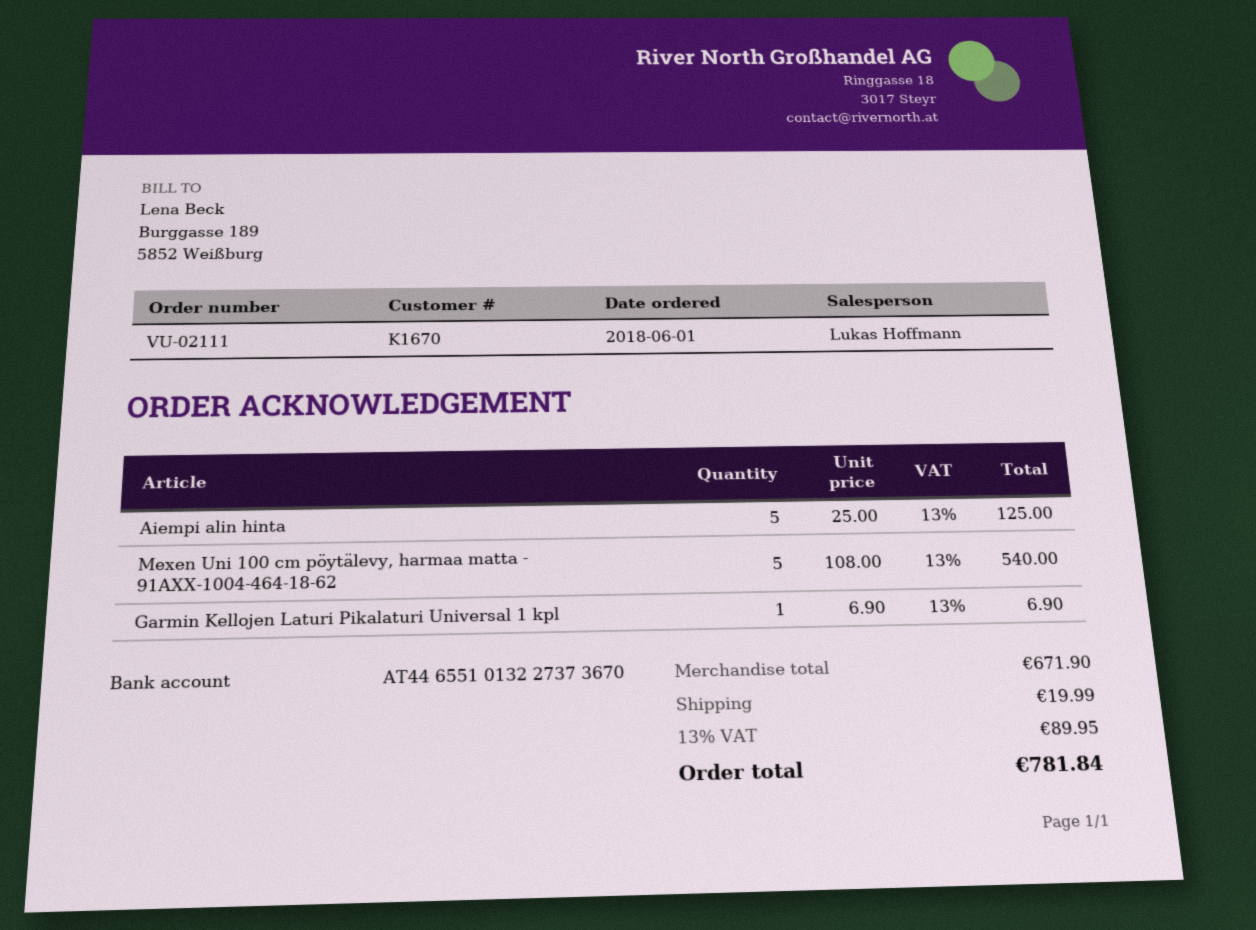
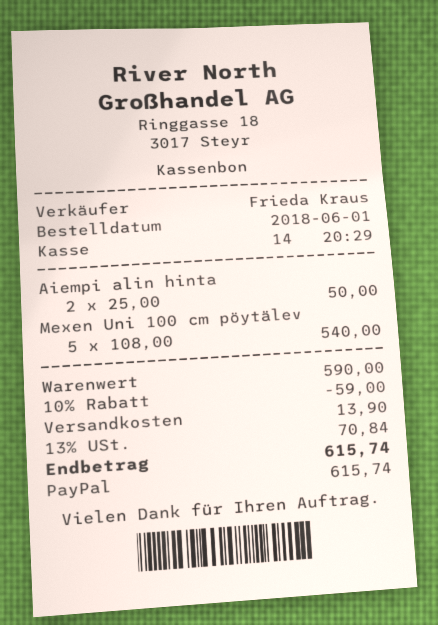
sales rep: Lukas Hoffmann -> Frieda Kraus
Aiempi alin hinta: 5 x 25.00 = 125.00 -> 2 x 25.00 = 50.00
Garmin Kellojen Laturi Pikalaturi Universal 1 kpl: 1 x 6.90 = 6.90 -> none
subtotal: 671.90 -> 590.00
discount: none -> 10% = 59.00
shipping: 19.99 -> 13.90
tax: 13% = 89.95 -> 13% = 70.84
total: 781.84 -> 615.74

